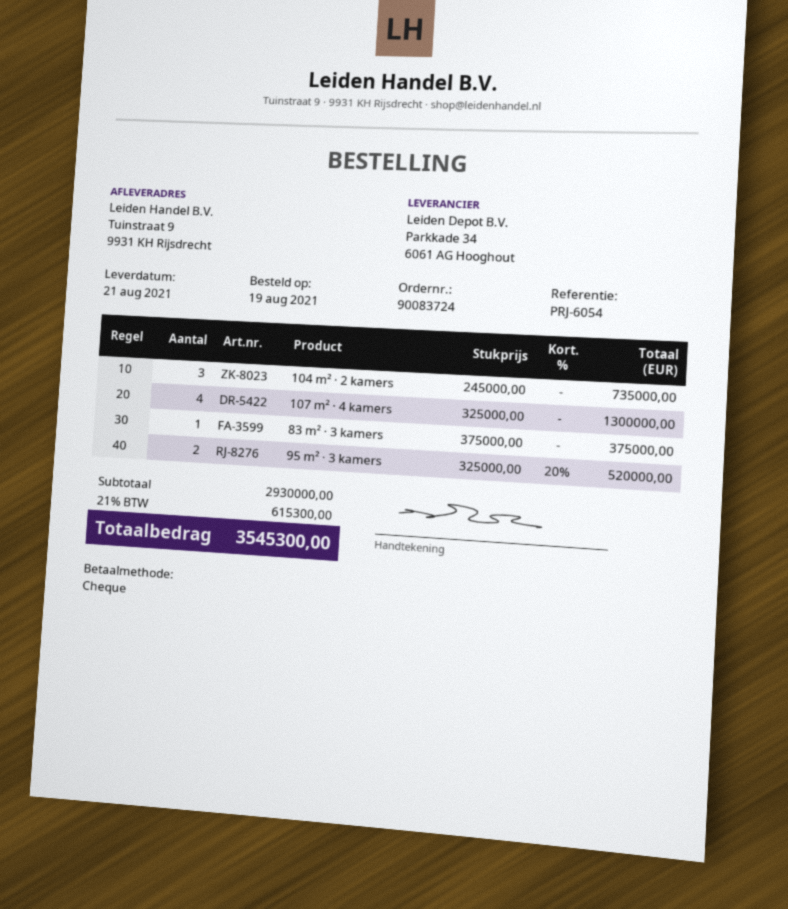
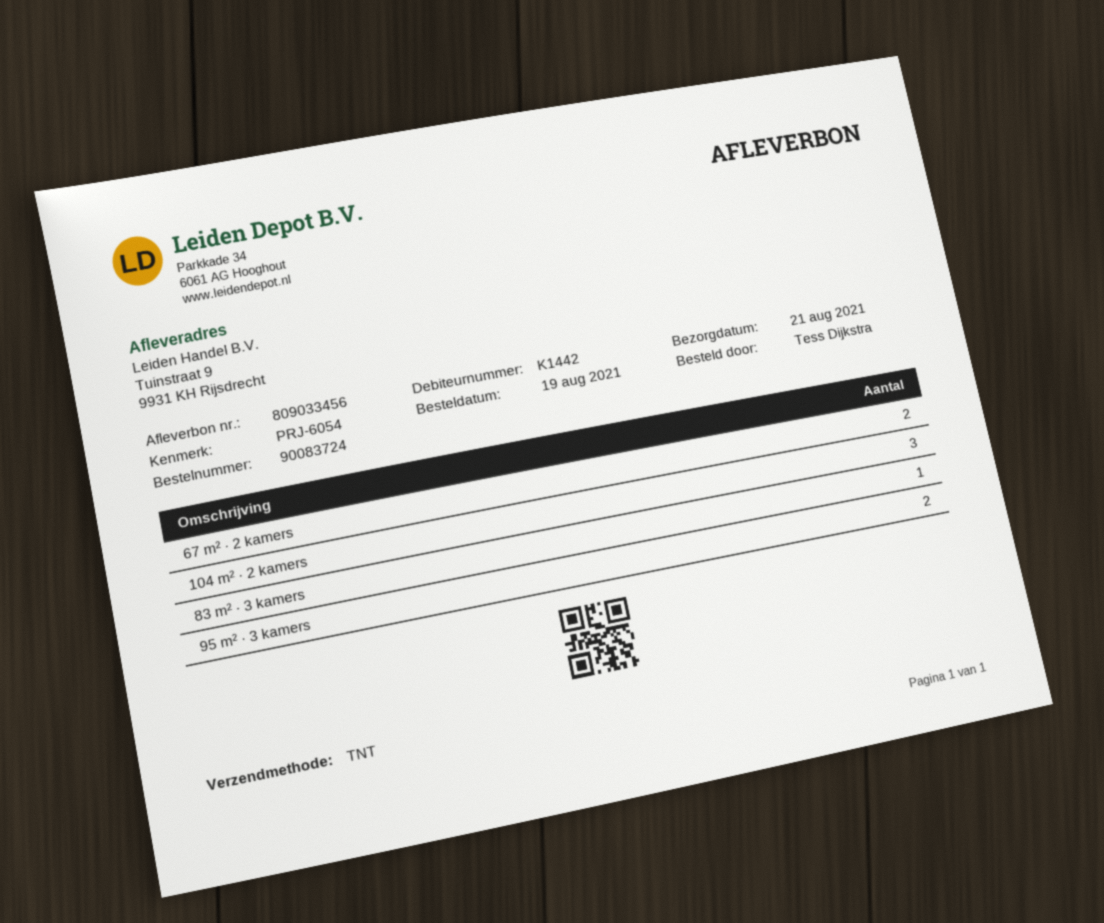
107 m² · 4 kamers: 4 -> none
67 m² · 2 kamers: none -> 2

